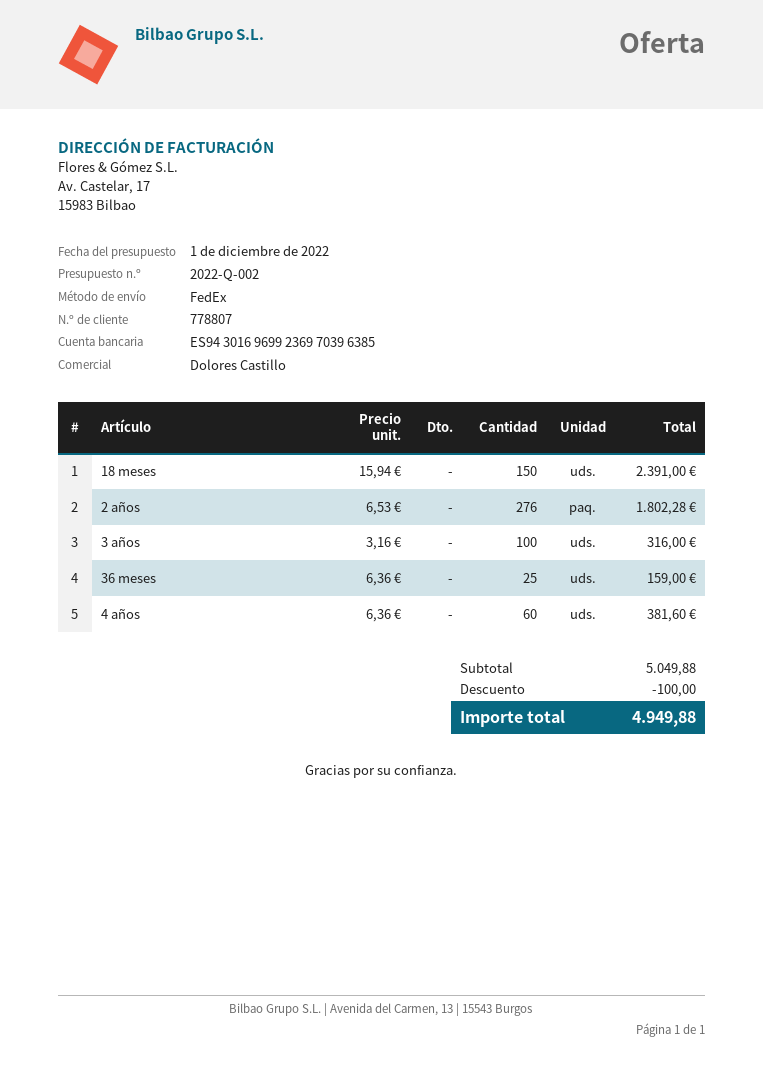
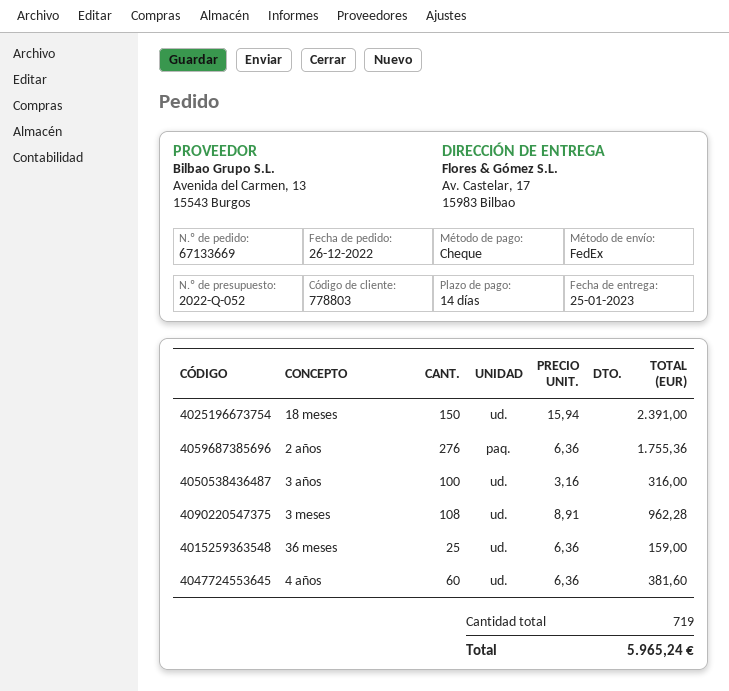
quote number: 2022-Q-002 -> 2022-Q-052
customer number: 778807 -> 778803
2 años: 276 x 6.53 = 1802.28 -> 276 x 6.36 = 1755.36
3 meses: none -> 108 x 8.91 = 962.28
discount: 100.00 -> none
total: 4949.88 -> 5965.24

